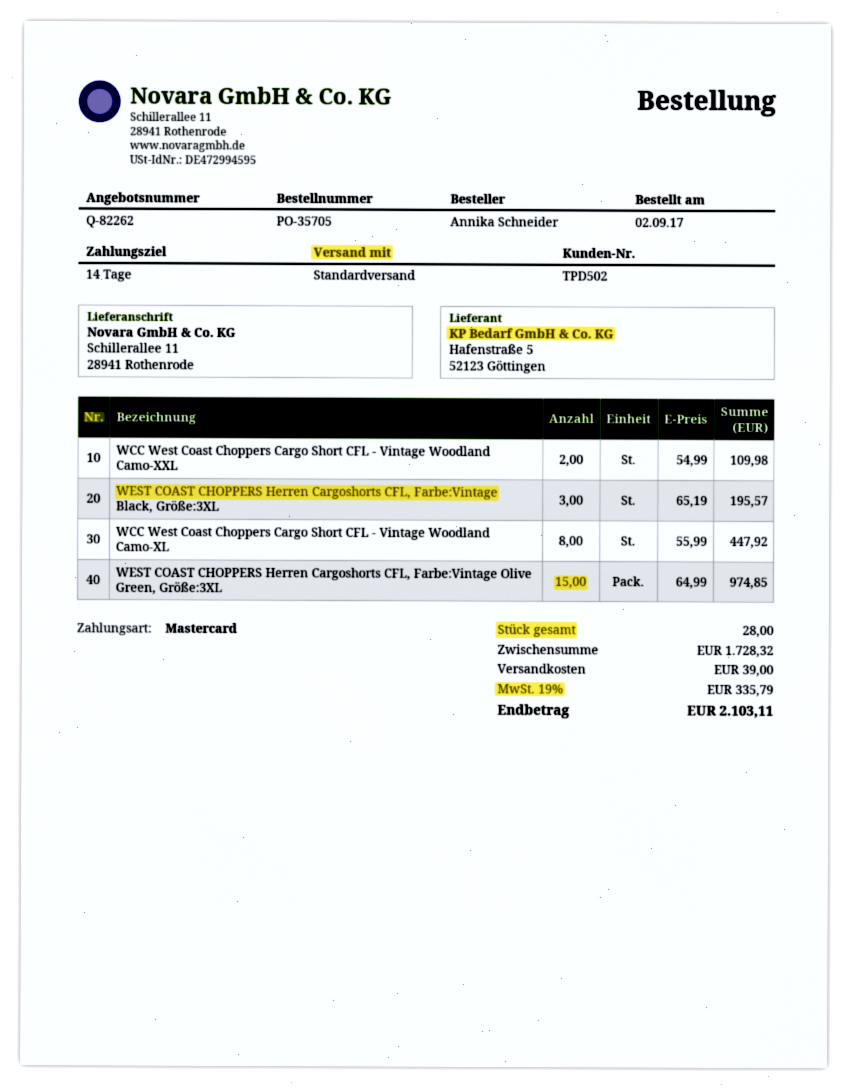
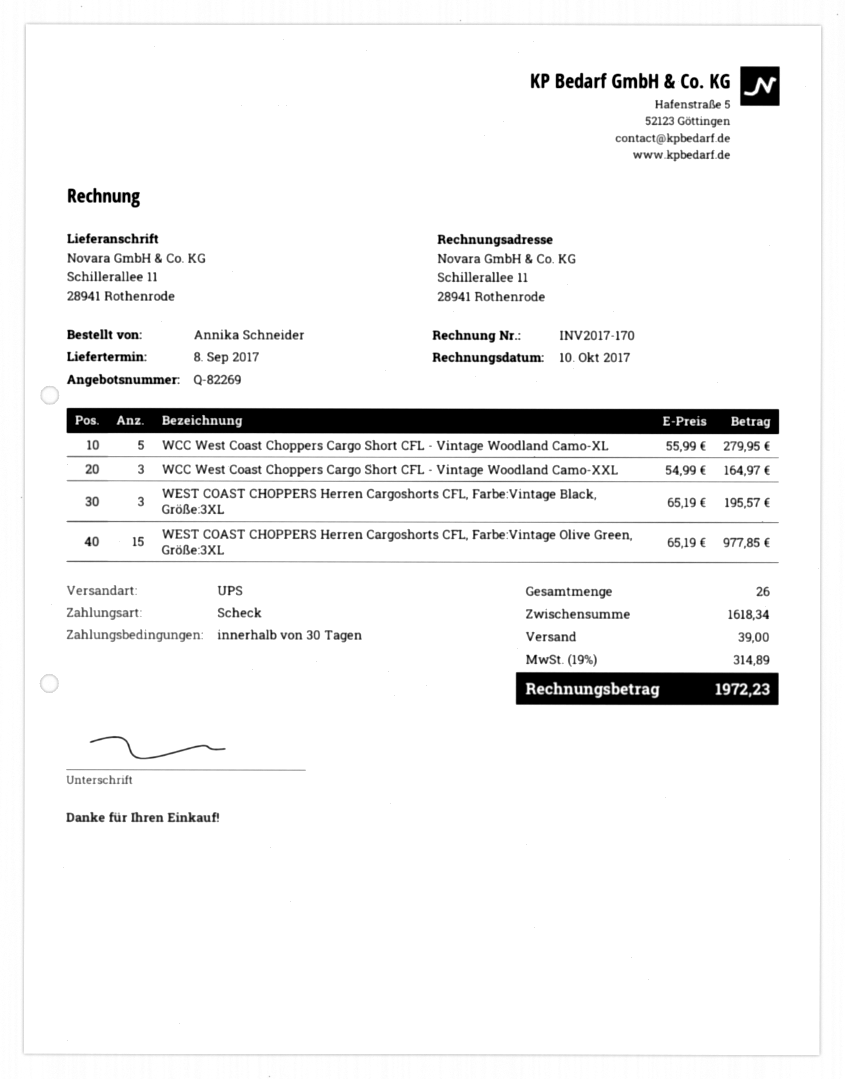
quote number: Q-82262 -> Q-82269
payment terms: 14 days -> 30 days
payment method: Mastercard -> cheque
shipping method: standard -> UPS
WCC West Coast Choppers Cargo Short CFL - Vintage Woodland Camo-XXL: 2 x 54.99 = 109.98 -> 3 x 54.99 = 164.97
WCC West Coast Choppers Cargo Short CFL - Vintage Woodland Camo-XL: 8 x 55.99 = 447.92 -> 5 x 55.99 = 279.95
WEST COAST CHOPPERS Herren Cargoshorts CFL, Farbe:Vintage Olive Green, Größe:3XL: 15 x 64.99 = 974.85 -> 15 x 65.19 = 977.85
total quantity: 28 -> 26
subtotal: 1728.32 -> 1618.34
tax: 19% = 335.79 -> 19% = 314.89
total: 2103.11 -> 1972.23

